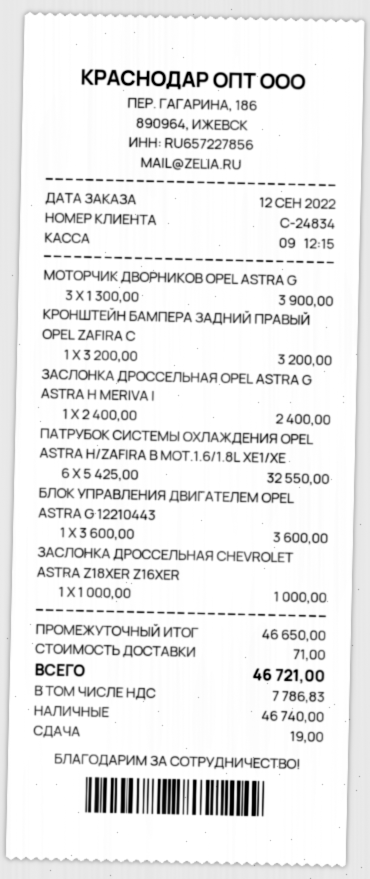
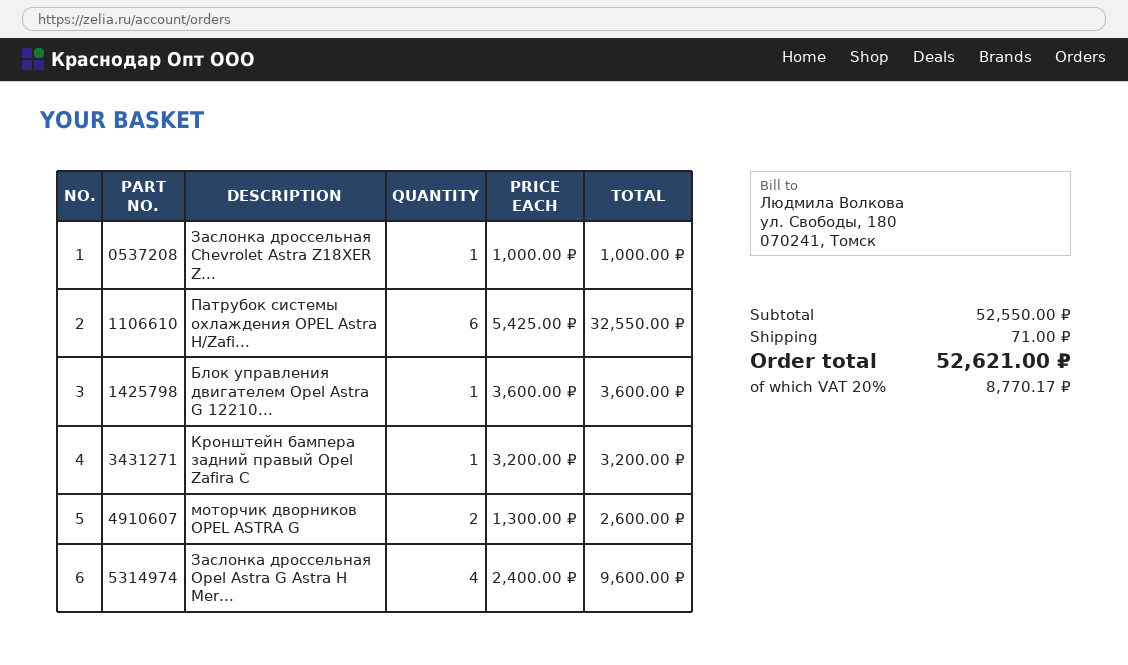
МОТОРЧИК ДВОРНИКОВ OPEL ASTRA G: 3 x 1300.00 = 3900.00 -> 2 x 1300.00 = 2600.00
ЗАСЛОНКА ДРОССЕЛЬНАЯ OPEL ASTRA G ASTRA H MERIVA I: 1 x 2400.00 = 2400.00 -> 4 x 2400.00 = 9600.00
subtotal: 46650.00 -> 52550.00
tax: 7786.83 -> 8770.17
total: 46721.00 -> 52621.00

